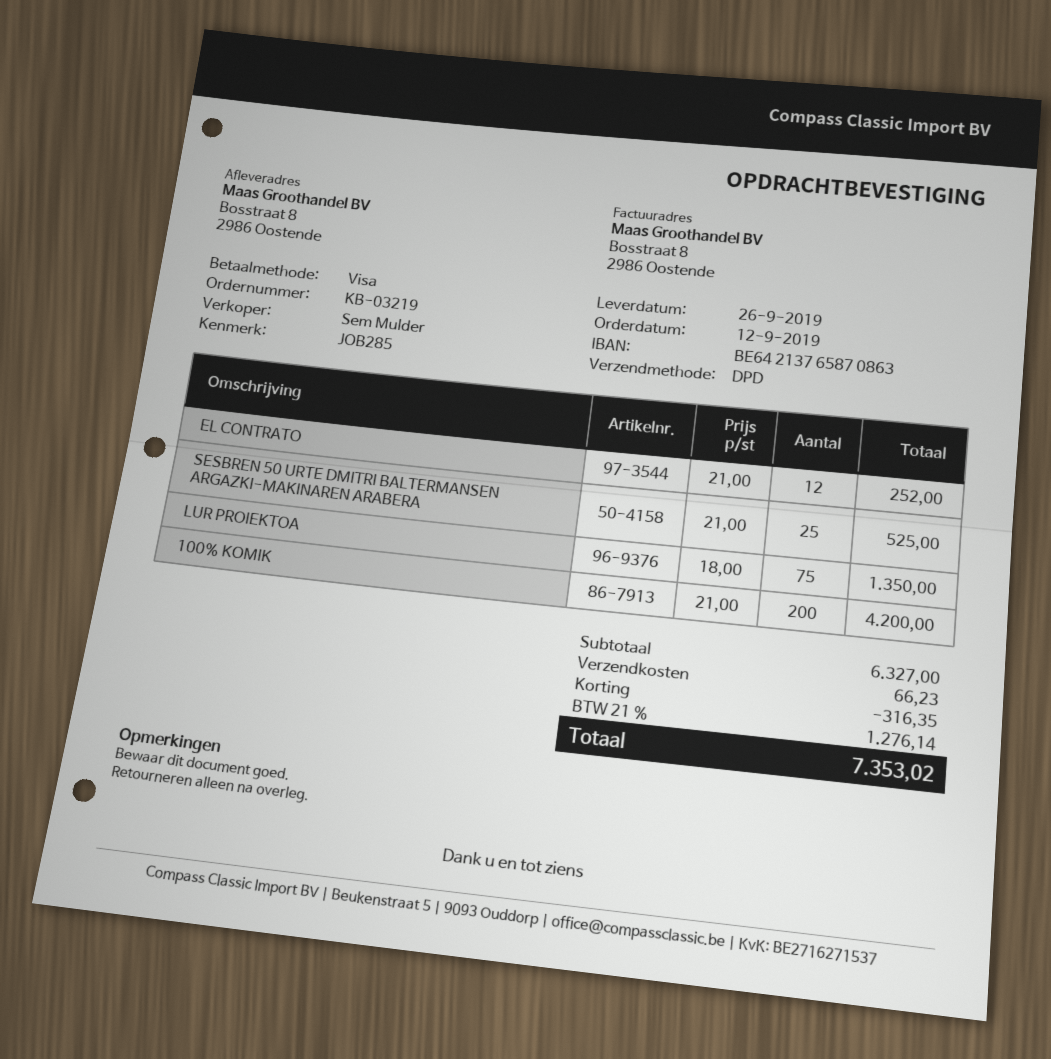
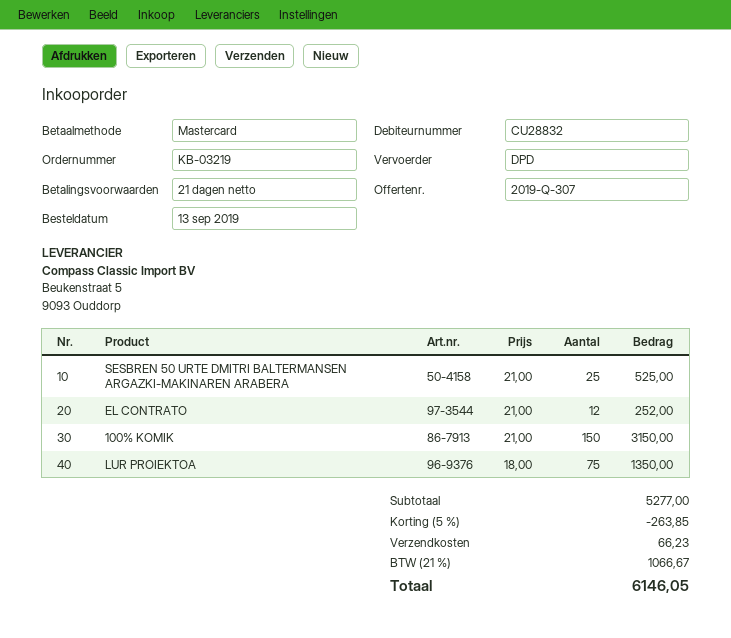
order date: 2019-09-12 -> 2019-09-13
payment method: Visa -> Mastercard
100% KOMIK: 200 x 21.00 = 4200.00 -> 150 x 21.00 = 3150.00
subtotal: 6327.00 -> 5277.00
discount: 316.35 -> 263.85
tax: 21% = 1276.14 -> 21% = 1066.67
total: 7353.02 -> 6146.05

